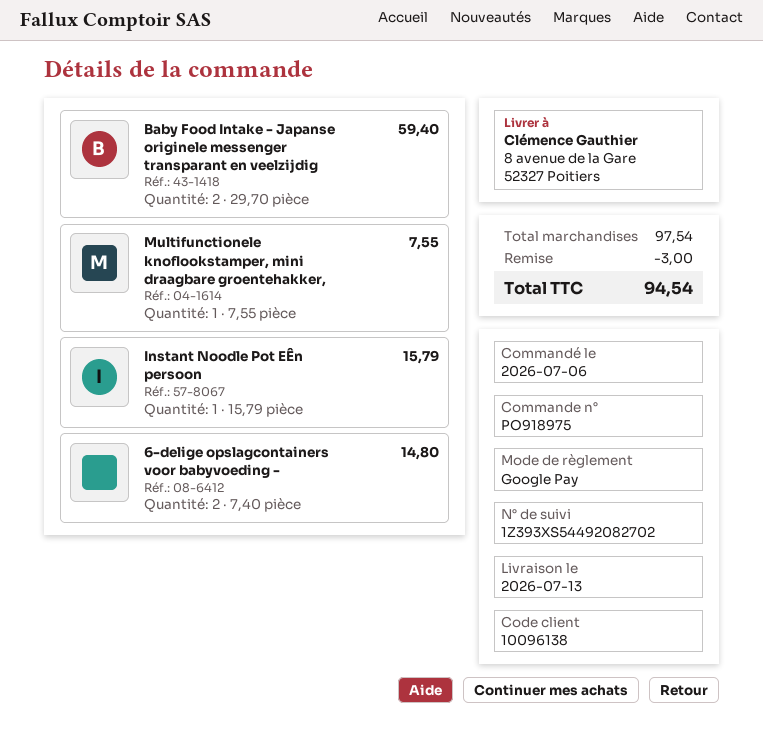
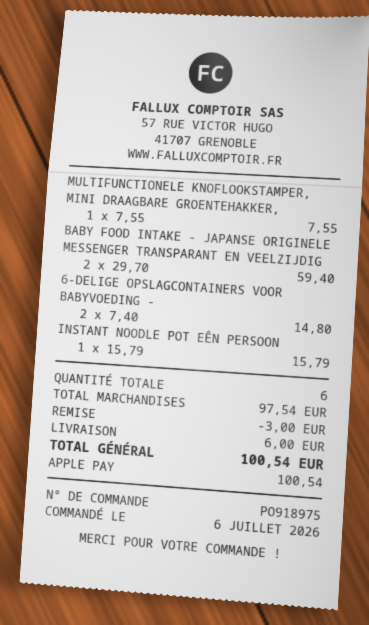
payment method: Google Pay -> Apple Pay
shipping: none -> 6.00
total: 94.54 -> 100.54

